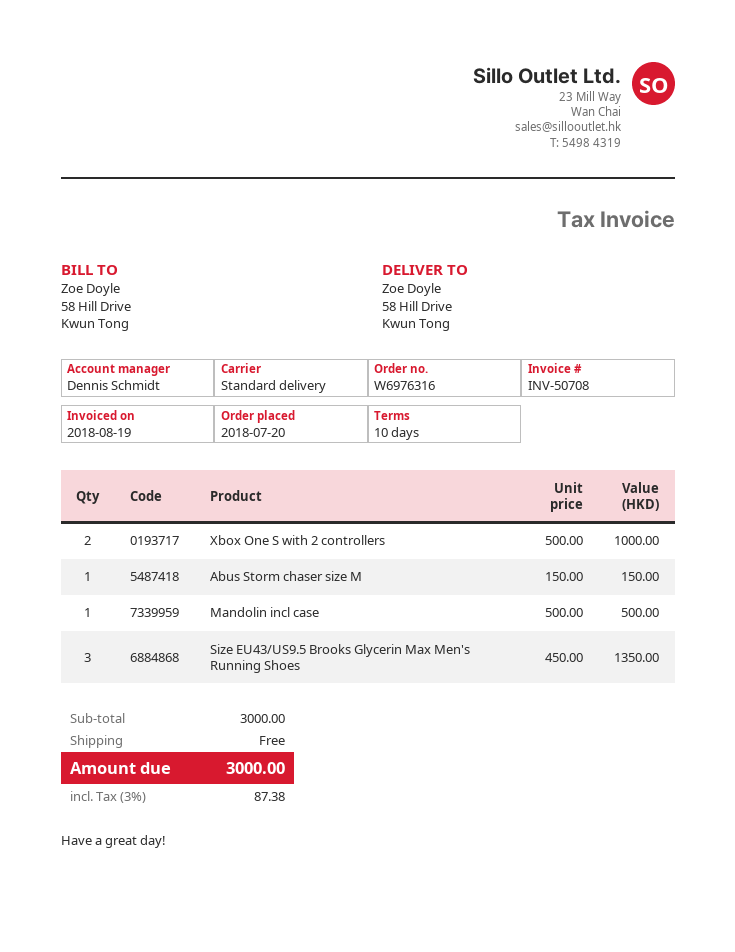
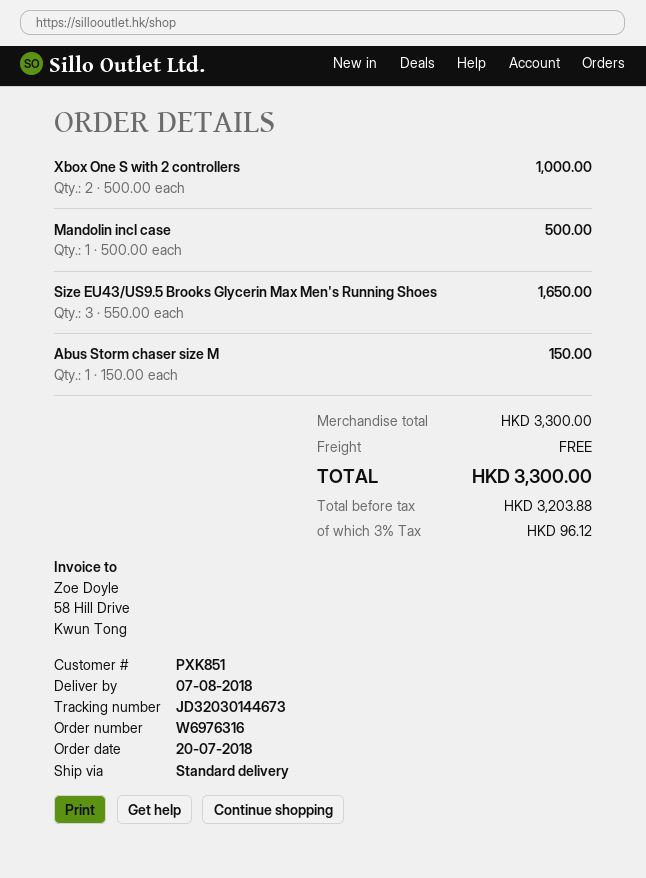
Size EU43/US9.5 Brooks Glycerin Max Men's Running Shoes: 3 x 450.00 = 1350.00 -> 3 x 550.00 = 1650.00
subtotal: 3000.00 -> 3300.00
tax: 3% = 87.38 -> 3% = 96.12
total: 3000.00 -> 3300.00

